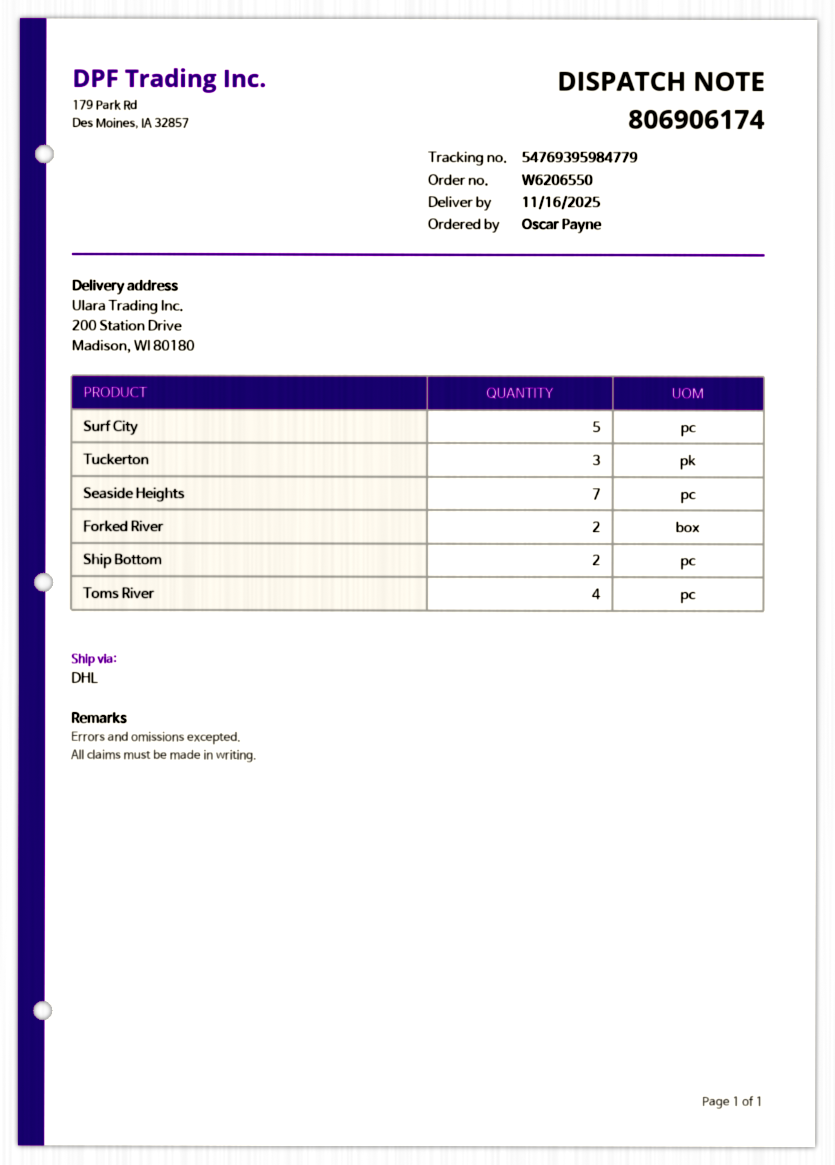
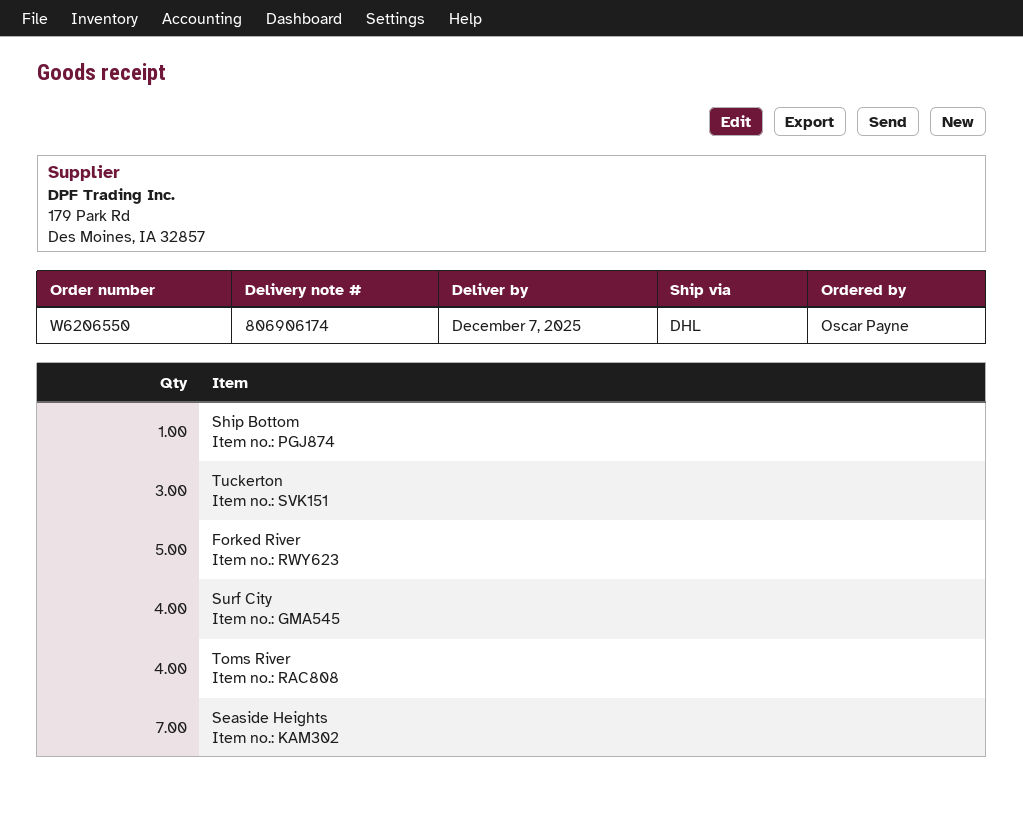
delivery date: 2025-11-16 -> 2025-12-07
Surf City: 5 -> 4
Forked River: 2 -> 5
Ship Bottom: 2 -> 1

